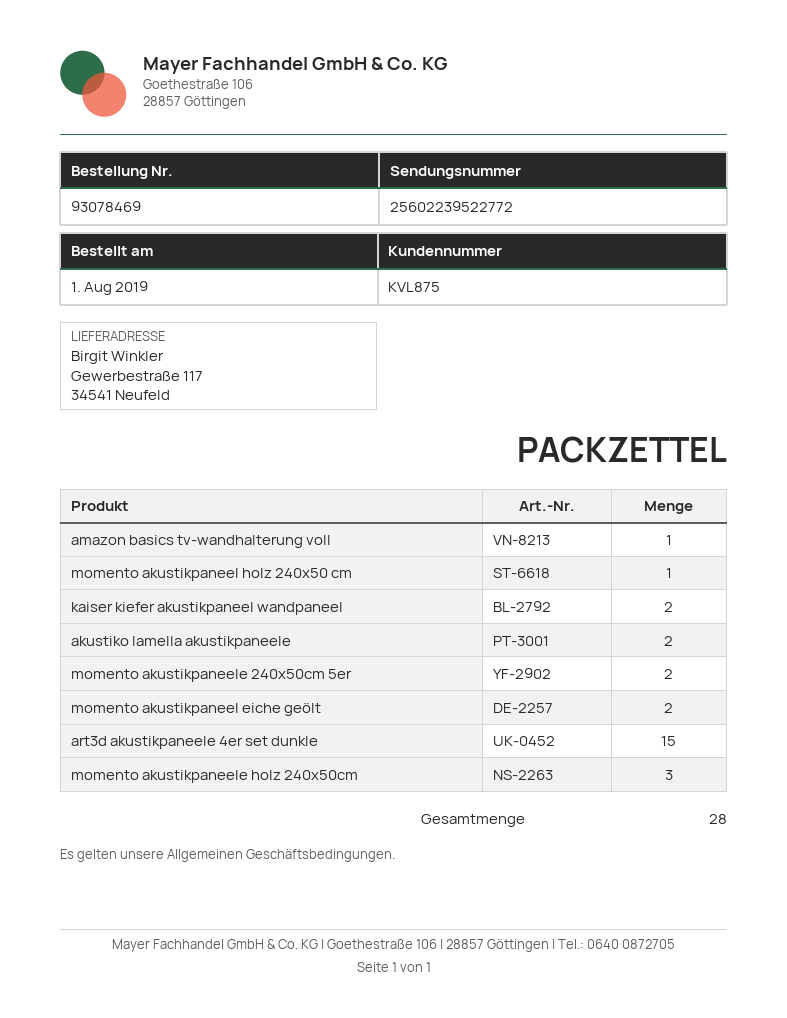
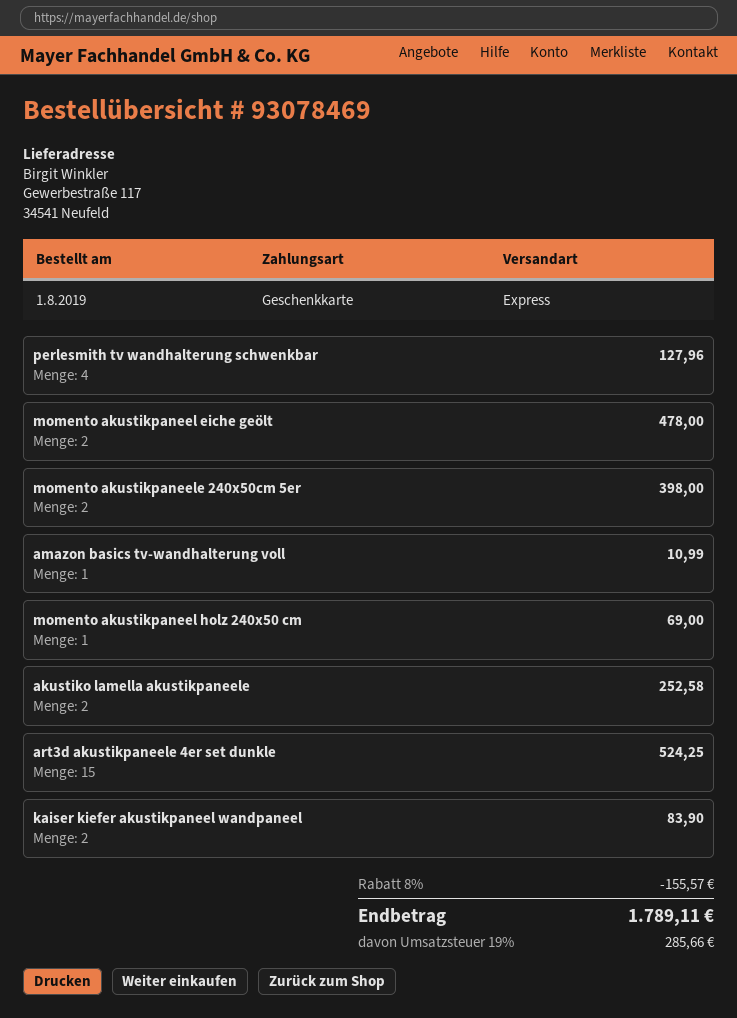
momento akustikpaneele holz 240x50cm: 3 -> none
perlesmith tv wandhalterung schwenkbar: none -> 4

